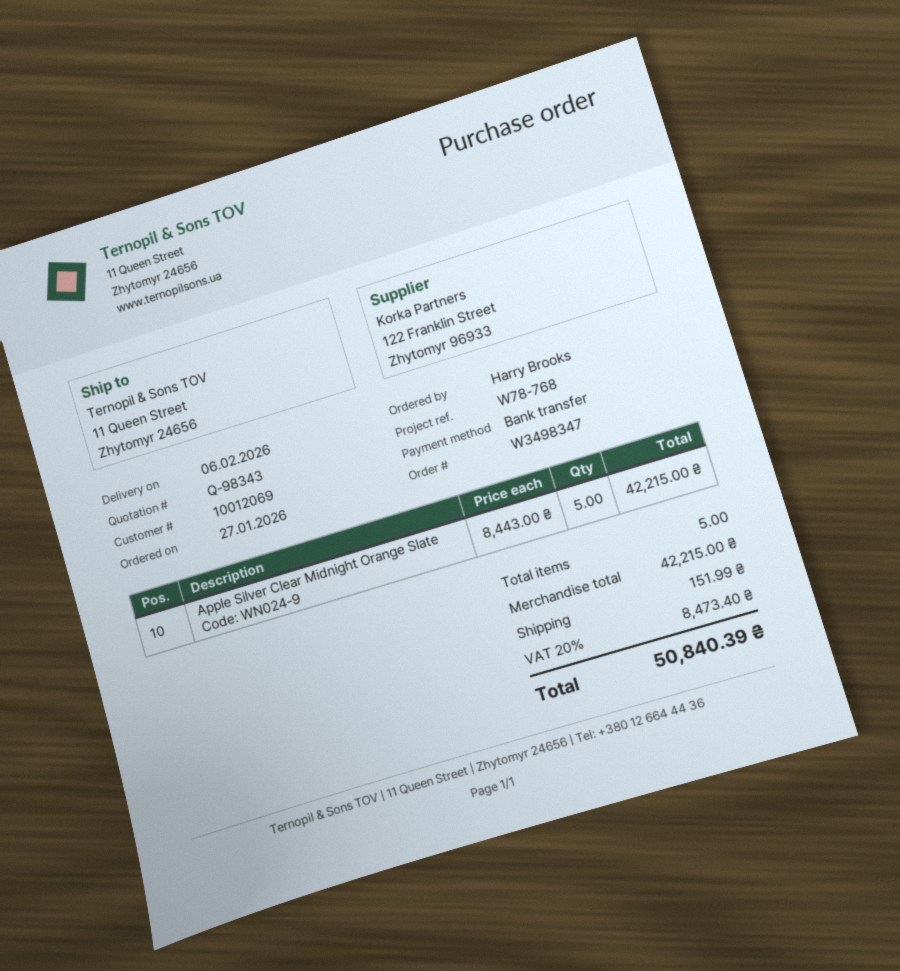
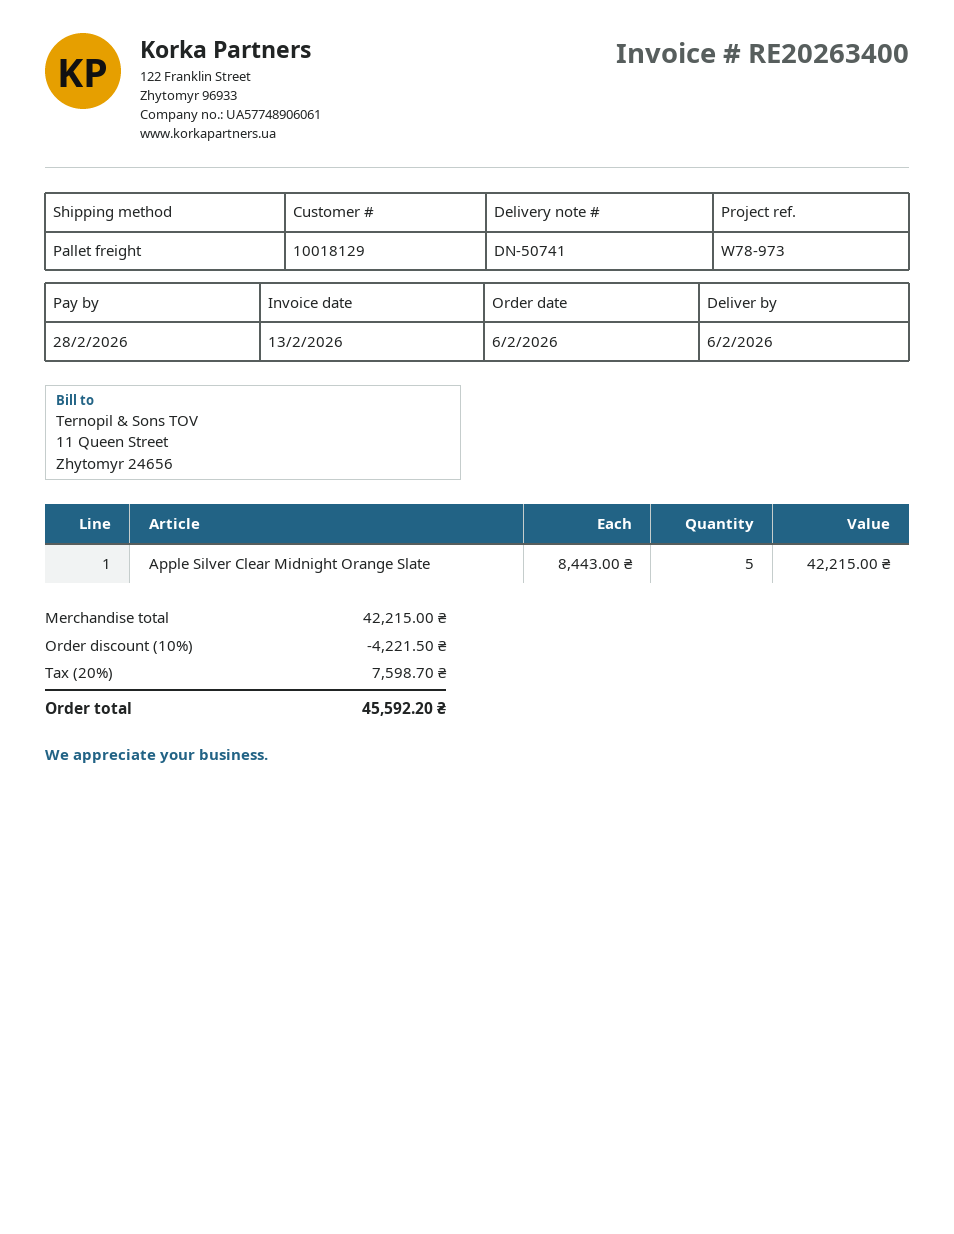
order date: 2026-01-27 -> 2026-02-06
customer number: 10012069 -> 10018129
reference: W78-768 -> W78-973
discount: none -> 10% = 4221.50
shipping: 151.99 -> none
tax: 20% = 8473.40 -> 20% = 7598.70
total: 50840.39 -> 45592.20

